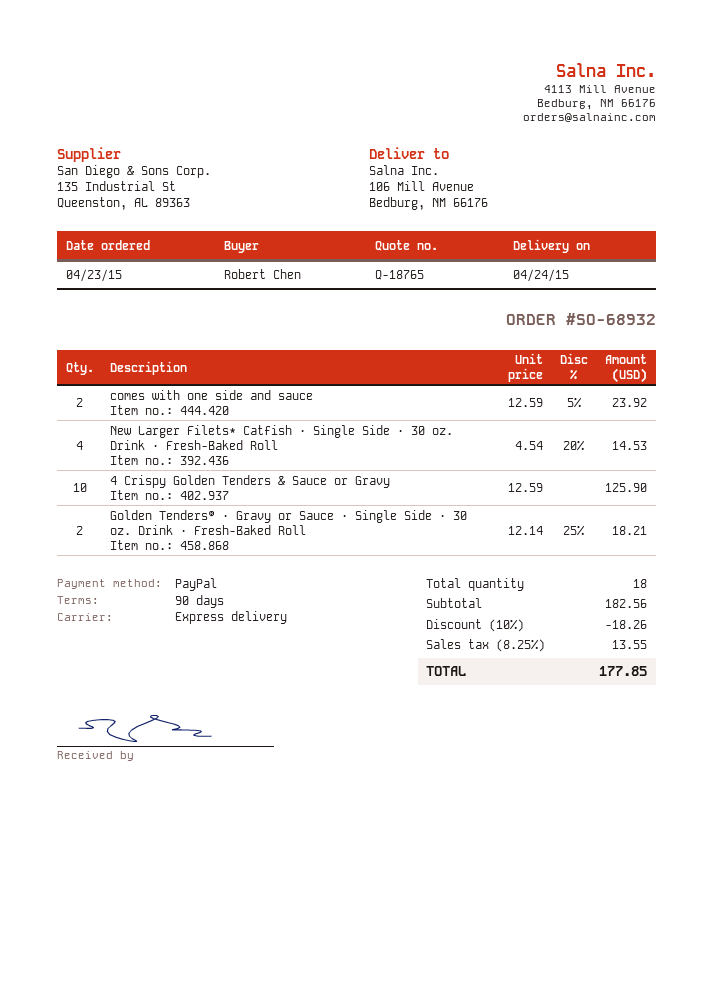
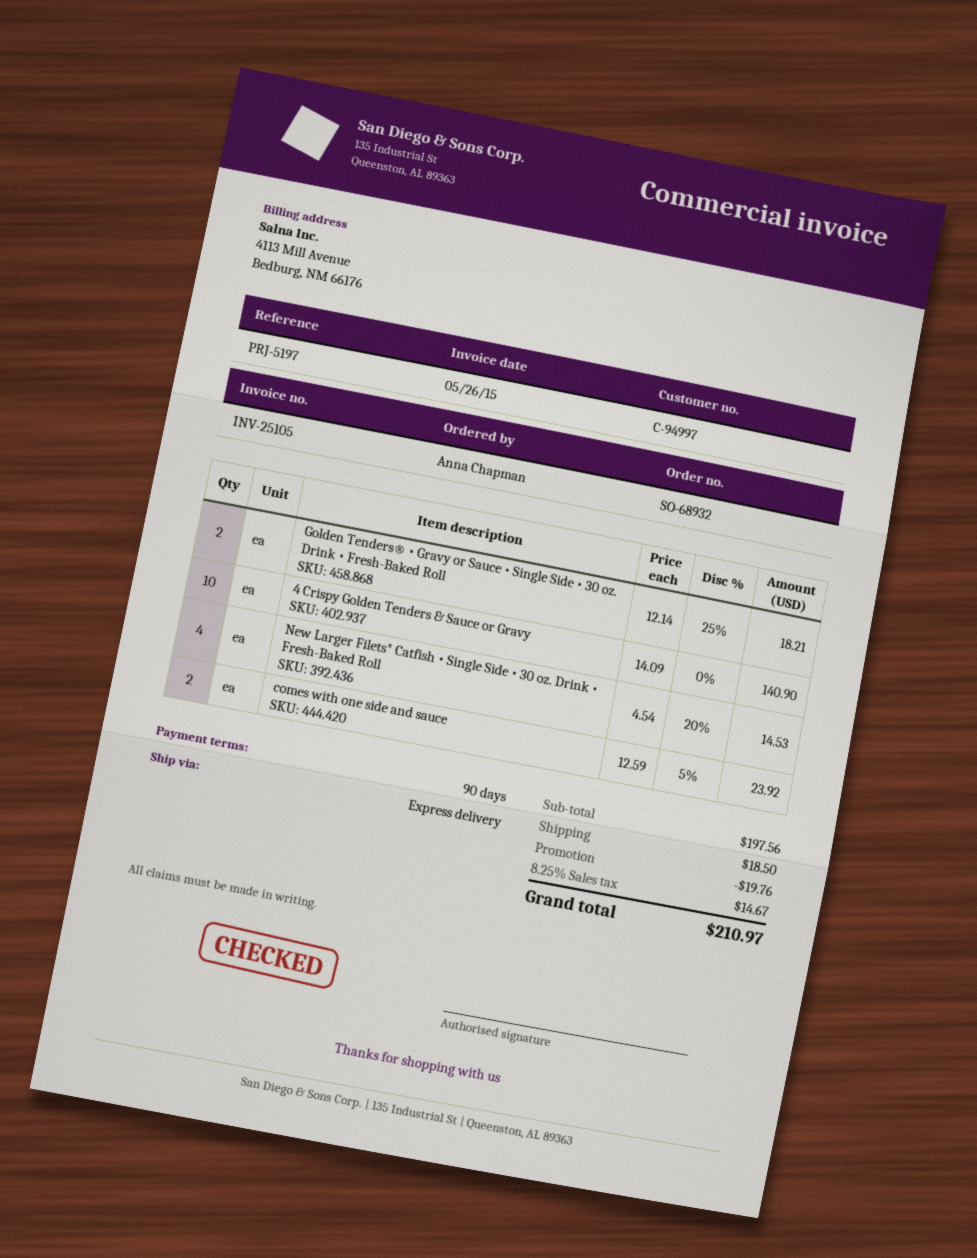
ordered by: Robert Chen -> Anna Chapman
4 Crispy Golden Tenders & Sauce or Gravy: 10 x 12.59 = 125.90 -> 10 x 14.09 = 140.90
subtotal: 182.56 -> 197.56
discount: 18.26 -> 19.76
shipping: none -> 18.50
tax: 8.25% = 13.55 -> 8.25% = 14.67
total: 177.85 -> 210.97

